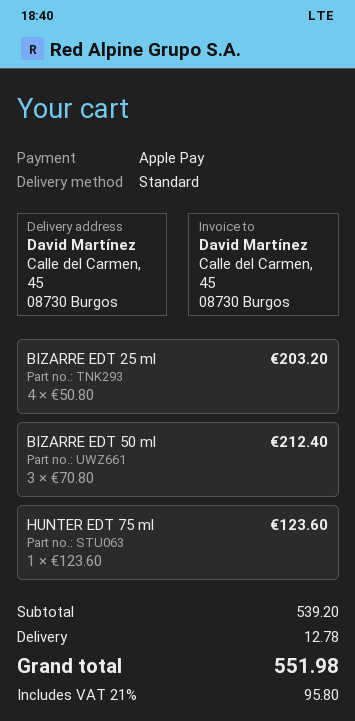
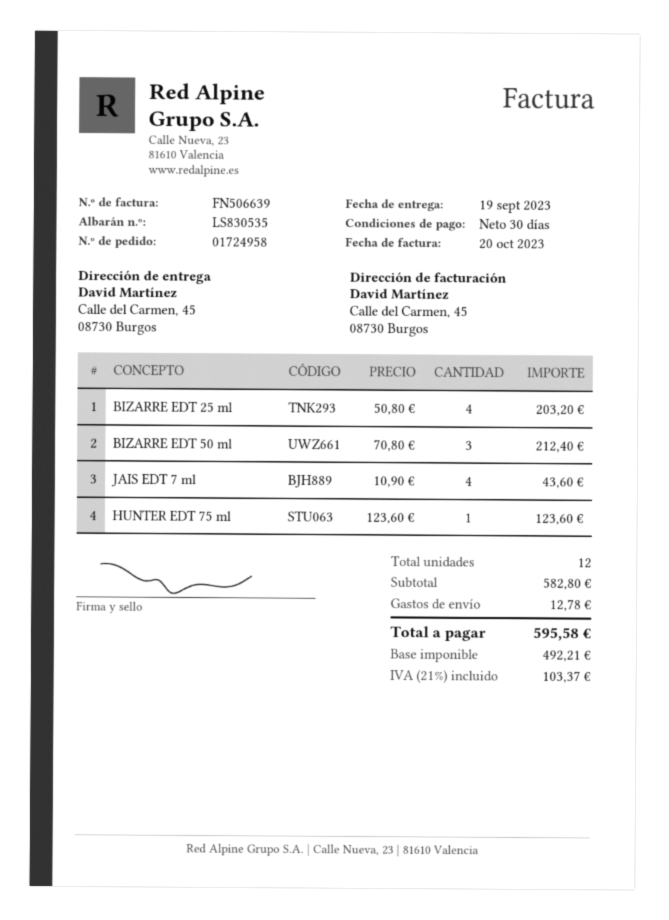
JAIS EDT 7 ml: none -> 4 x 10.90 = 43.60
subtotal: 539.20 -> 582.80
tax: 21% = 95.80 -> 21% = 103.37
total: 551.98 -> 595.58

